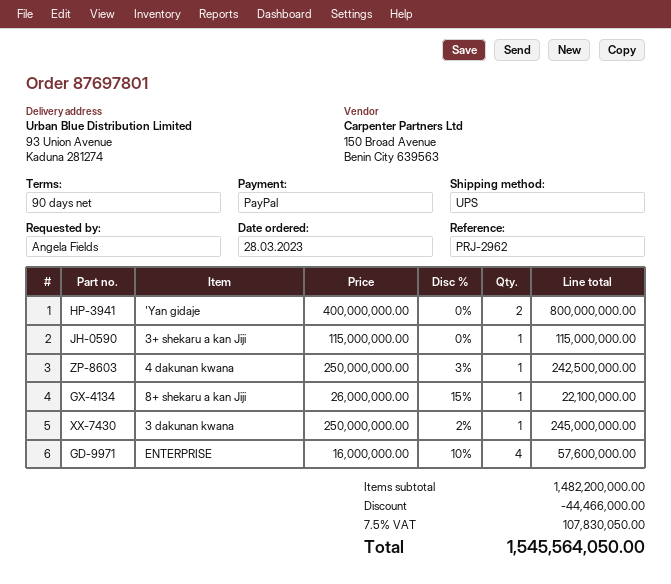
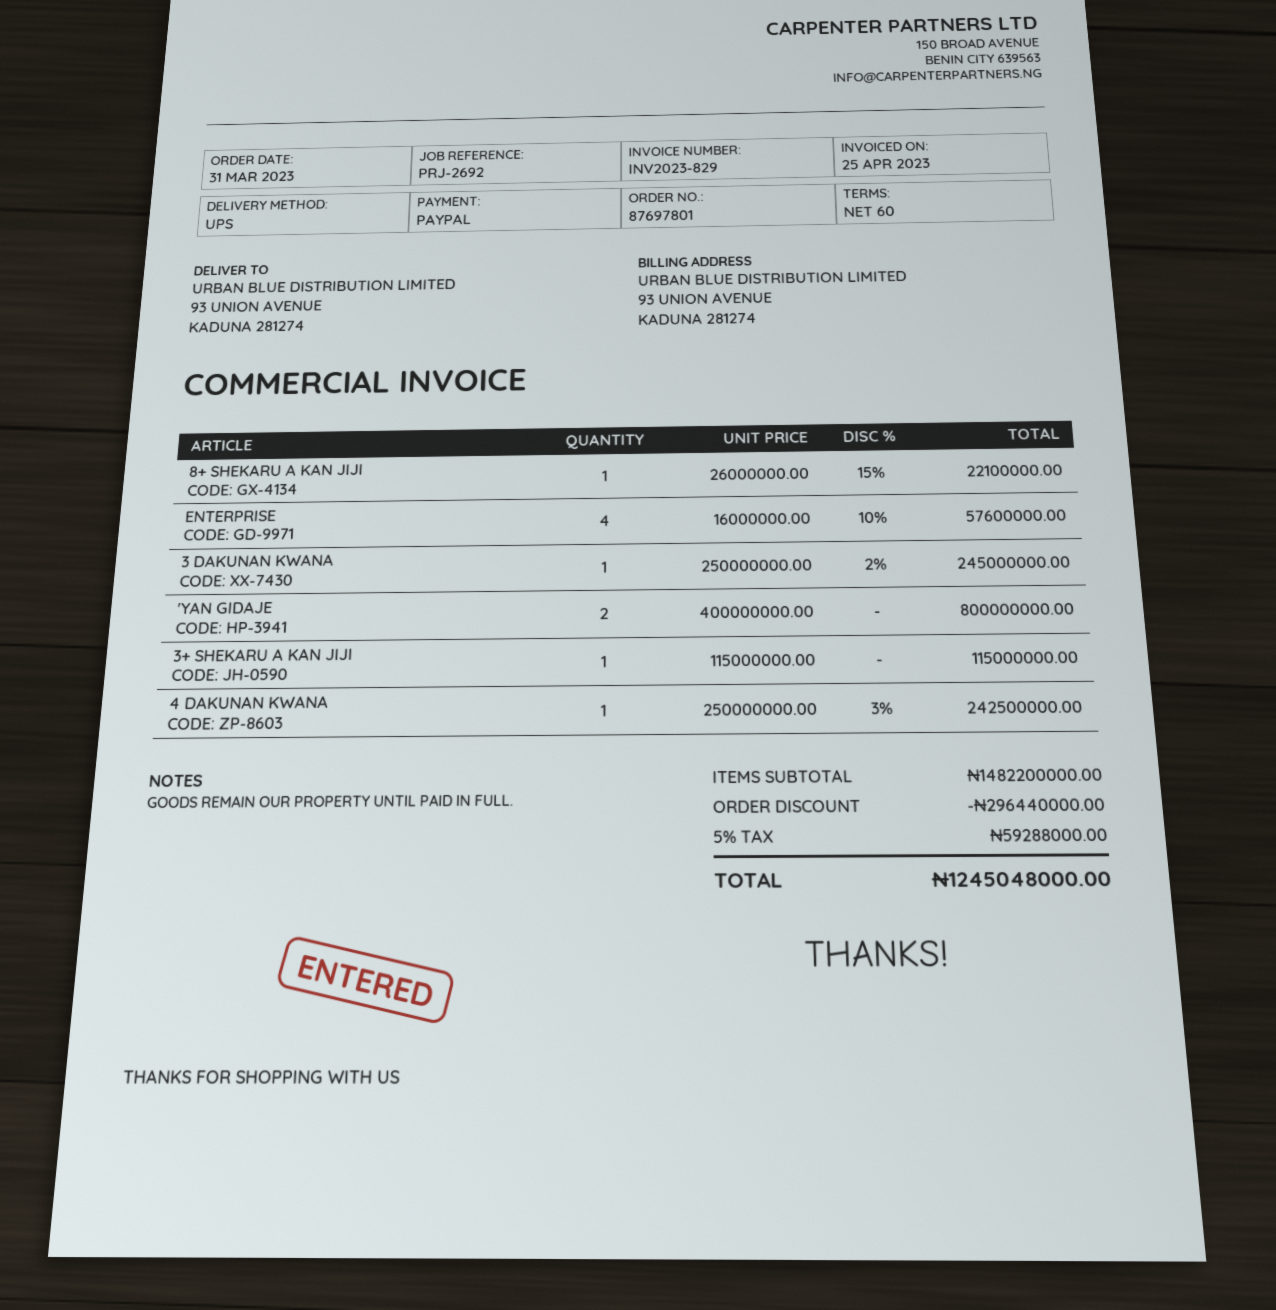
order date: 2023-03-28 -> 2023-03-31
payment terms: 90 days -> 60 days
reference: PRJ-2962 -> PRJ-2692
discount: 44466000.00 -> 296440000.00
tax: 7.5% = 107830050.00 -> 5% = 59288000.00
total: 1545564050.00 -> 1245048000.00

